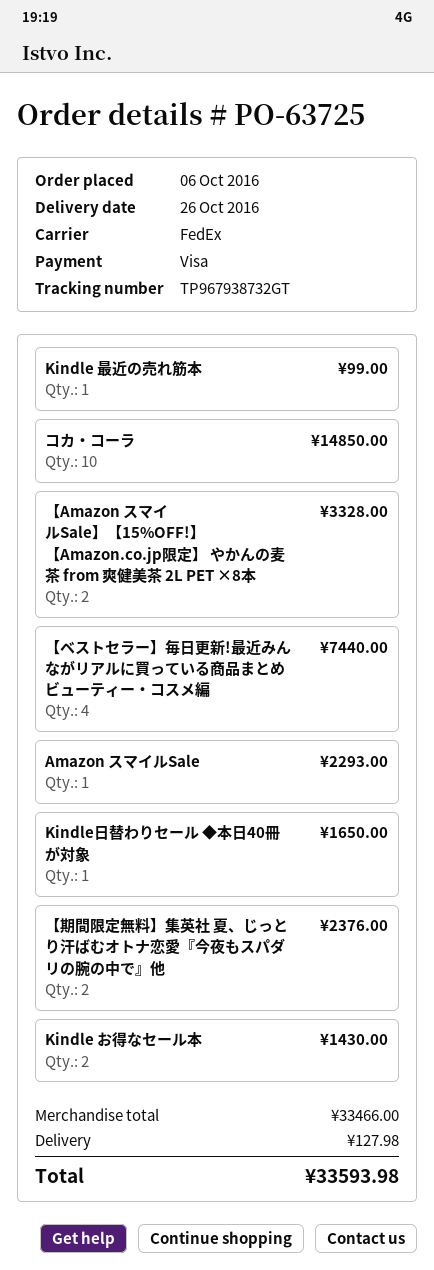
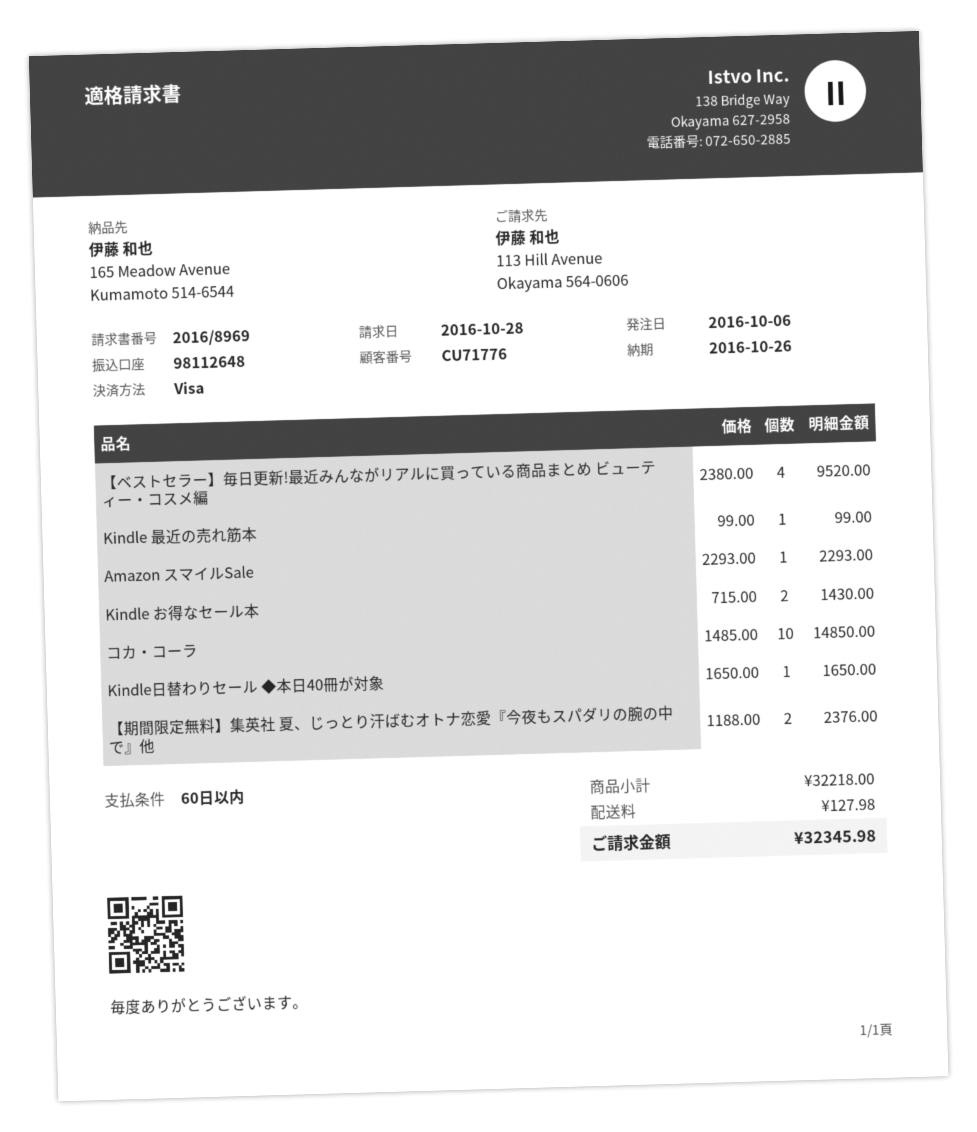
【Amazon スマイルSale】【15%OFF!】 【Amazon.co.jp限定】 やかんの麦茶 from 爽健美茶 2L PET ×8本: 2 for 3328.00 -> none
【ベストセラー】毎日更新!最近みんながリアルに買っている商品まとめ ビューティー・コスメ編: 4 for 7440.00 -> 4 for 9520.00
subtotal: 33466.00 -> 32218.00
total: 33593.98 -> 32345.98

